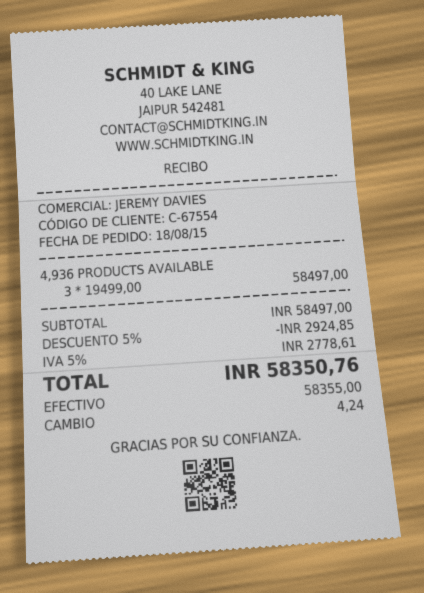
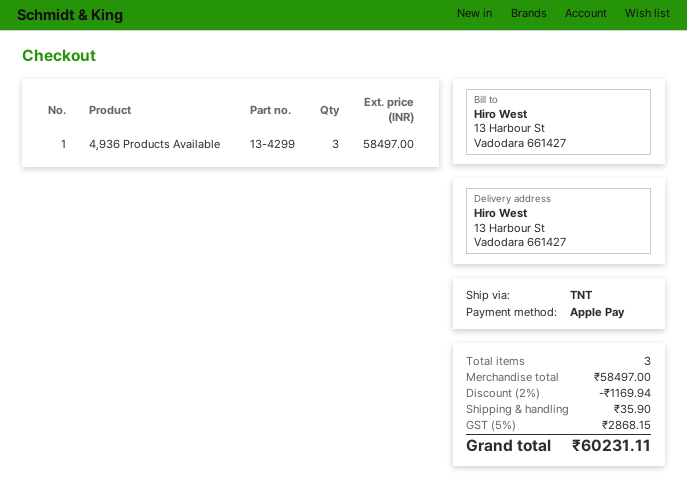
payment method: cash -> Apple Pay
discount: 5% = 2924.85 -> 2% = 1169.94
shipping: none -> 35.90
tax: 5% = 2778.61 -> 5% = 2868.15
total: 58350.76 -> 60231.11

